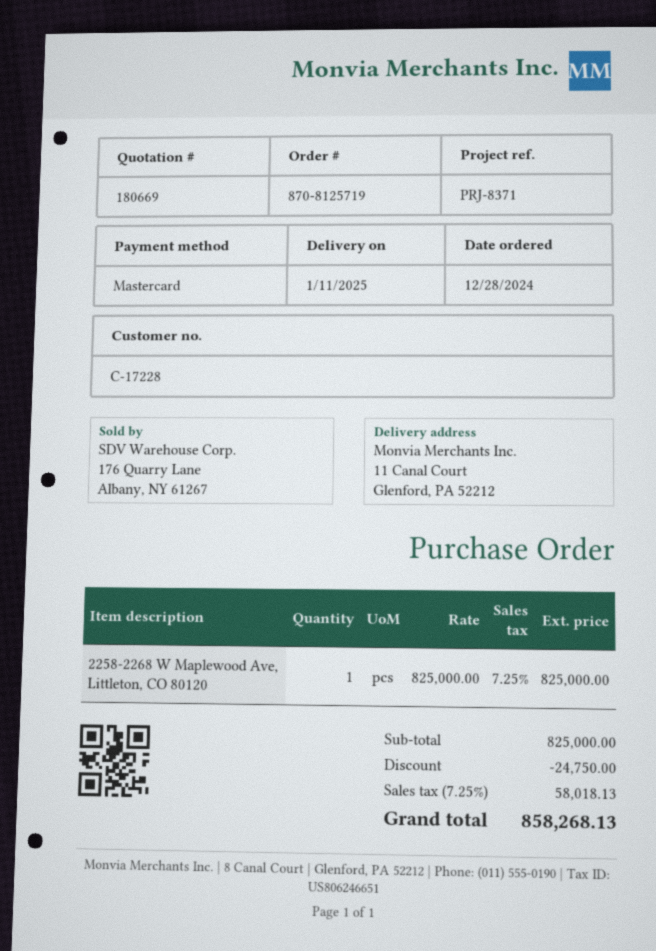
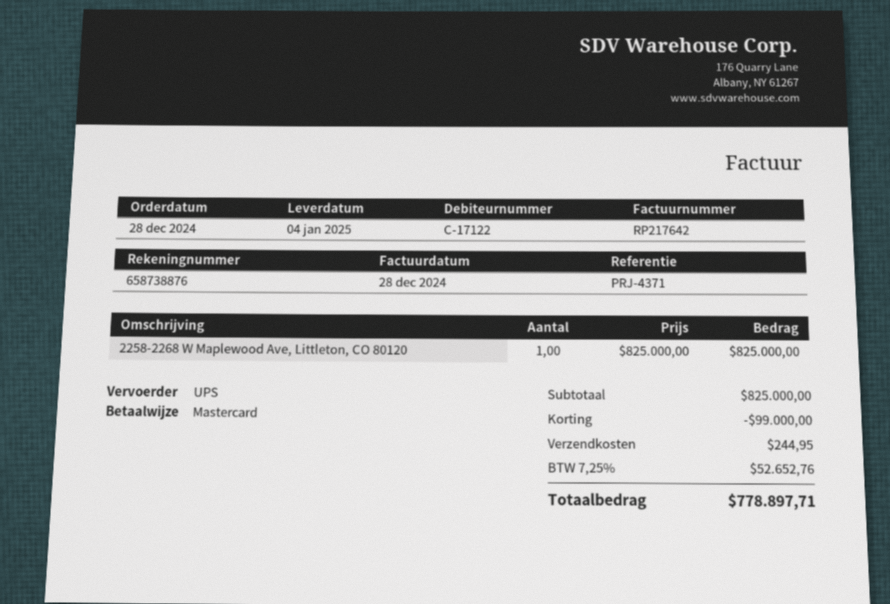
delivery date: 2025-01-11 -> 2025-01-04
customer number: C-17228 -> C-17122
reference: PRJ-8371 -> PRJ-4371
discount: 24750.00 -> 99000.00
shipping: none -> 244.95
tax: 7.25% = 58018.13 -> 7.25% = 52652.76
total: 858268.13 -> 778897.71

